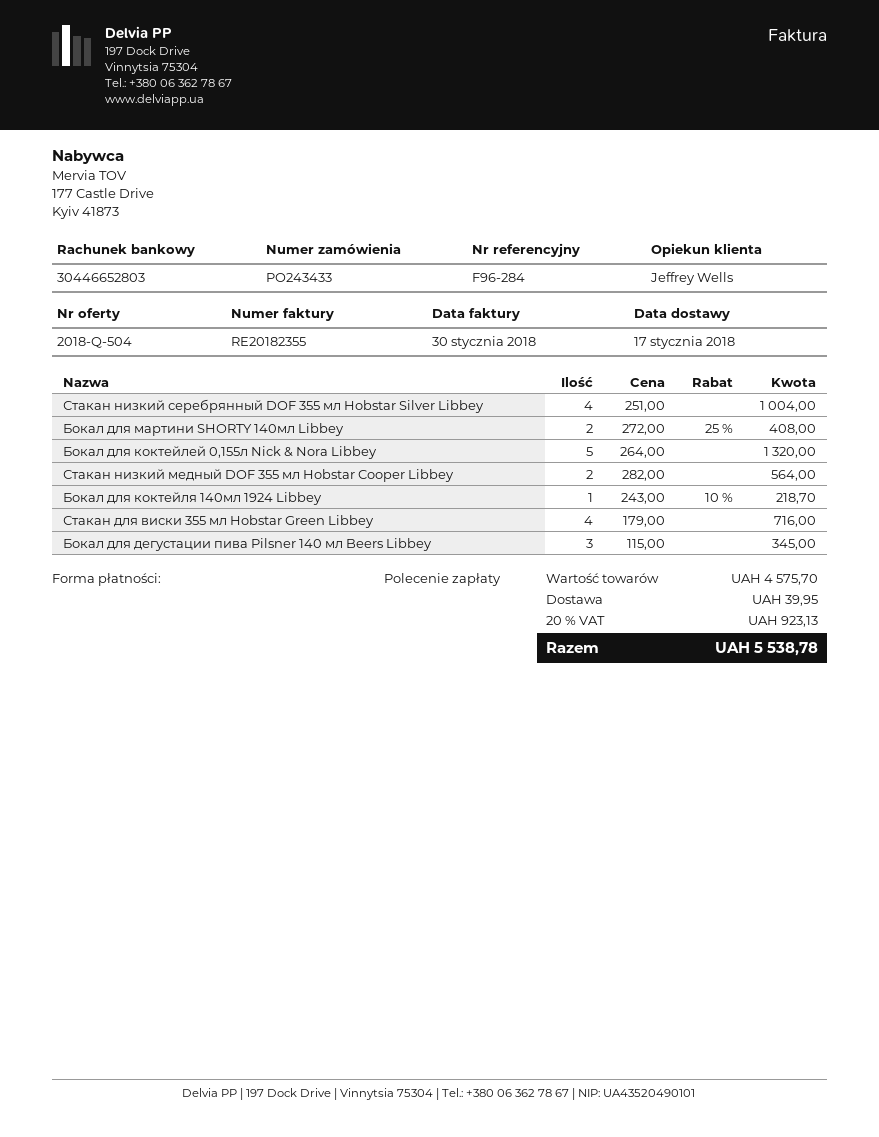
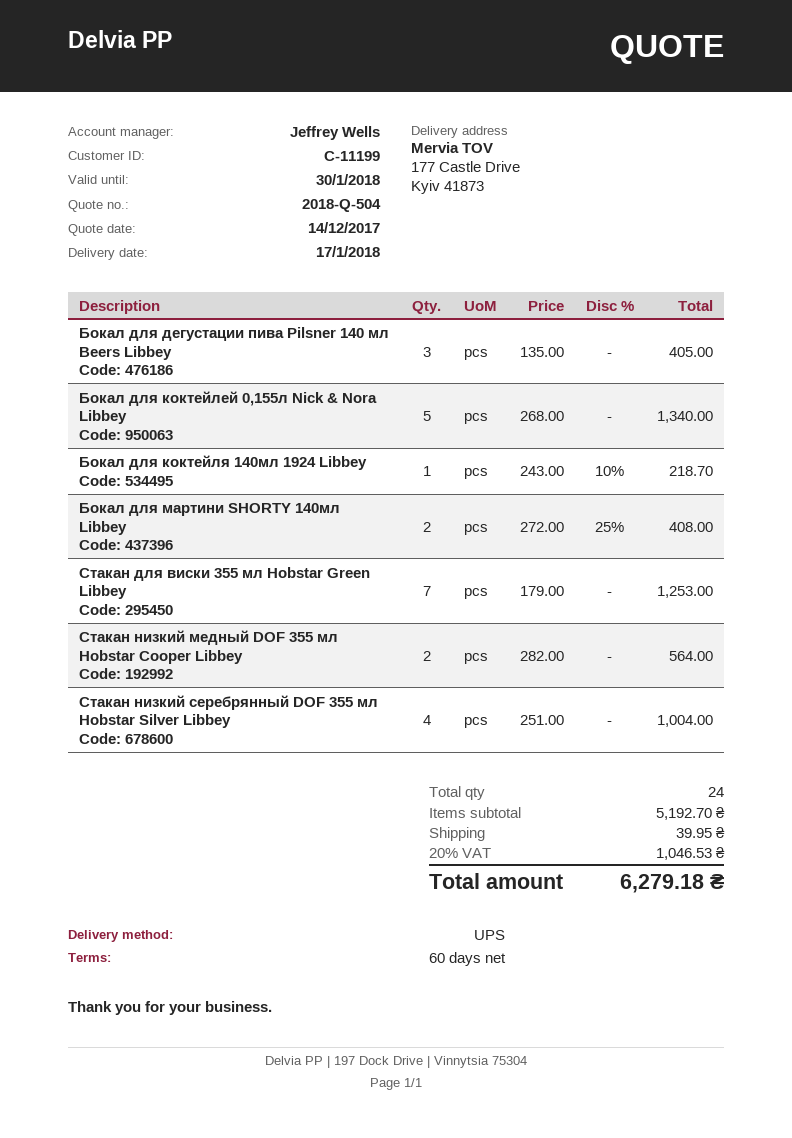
Бокал для коктейлей 0,155л Nick & Nora Libbey: 5 x 264.00 = 1320.00 -> 5 x 268.00 = 1340.00
Стакан для виски 355 мл Hobstar Green Libbey: 4 x 179.00 = 716.00 -> 7 x 179.00 = 1253.00
Бокал для дегустации пива Pilsner 140 мл Beers Libbey: 3 x 115.00 = 345.00 -> 3 x 135.00 = 405.00
subtotal: 4575.70 -> 5192.70
tax: 20% = 923.13 -> 20% = 1046.53
total: 5538.78 -> 6279.18

